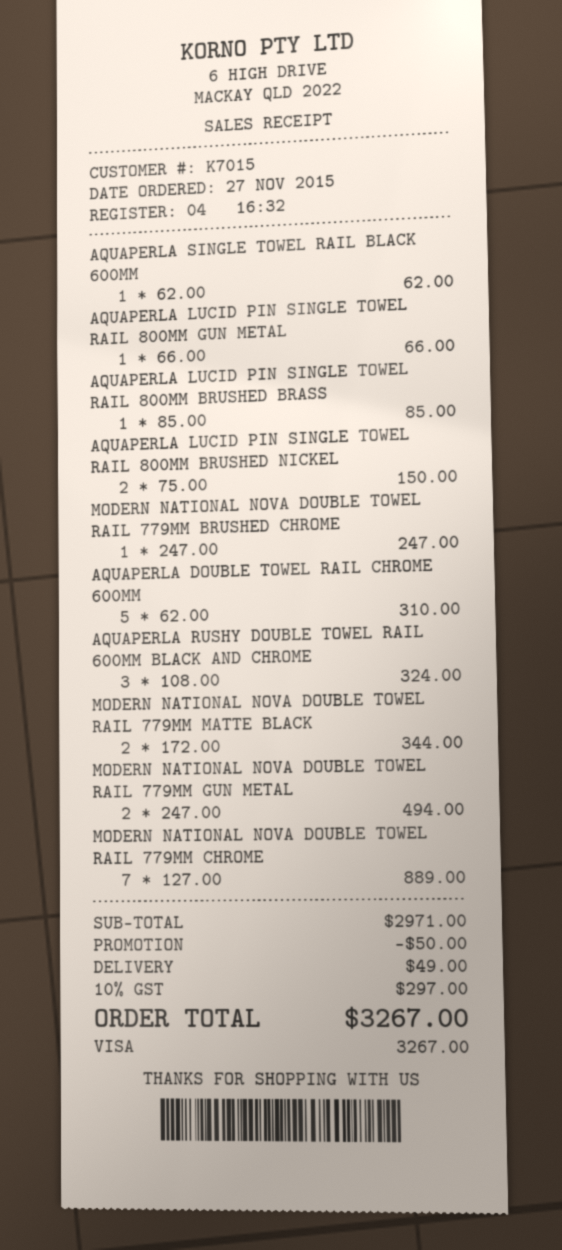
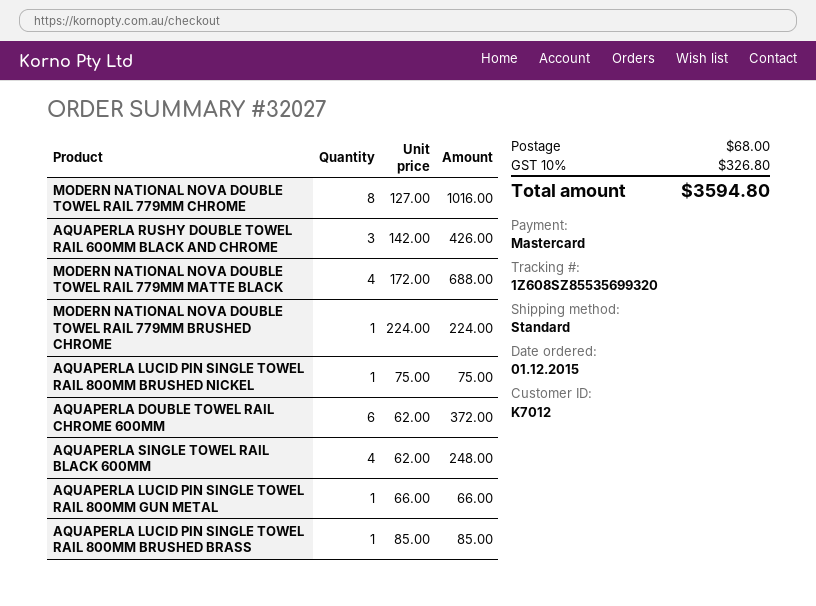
order date: 2015-11-27 -> 2015-12-01
customer number: K7015 -> K7012
payment method: Visa -> Mastercard
AQUAPERLA SINGLE TOWEL RAIL BLACK 600MM: 1 x 62.00 = 62.00 -> 4 x 62.00 = 248.00
AQUAPERLA LUCID PIN SINGLE TOWEL RAIL 800MM BRUSHED NICKEL: 2 x 75.00 = 150.00 -> 1 x 75.00 = 75.00
MODERN NATIONAL NOVA DOUBLE TOWEL RAIL 779MM BRUSHED CHROME: 1 x 247.00 = 247.00 -> 1 x 224.00 = 224.00
AQUAPERLA DOUBLE TOWEL RAIL CHROME 600MM: 5 x 62.00 = 310.00 -> 6 x 62.00 = 372.00
AQUAPERLA RUSHY DOUBLE TOWEL RAIL 600MM BLACK AND CHROME: 3 x 108.00 = 324.00 -> 3 x 142.00 = 426.00
MODERN NATIONAL NOVA DOUBLE TOWEL RAIL 779MM MATTE BLACK: 2 x 172.00 = 344.00 -> 4 x 172.00 = 688.00
MODERN NATIONAL NOVA DOUBLE TOWEL RAIL 779MM GUN METAL: 2 x 247.00 = 494.00 -> none
MODERN NATIONAL NOVA DOUBLE TOWEL RAIL 779MM CHROME: 7 x 127.00 = 889.00 -> 8 x 127.00 = 1016.00
discount: 50.00 -> none
shipping: 49.00 -> 68.00
tax: 10% = 297.00 -> 10% = 326.80
total: 3267.00 -> 3594.80

